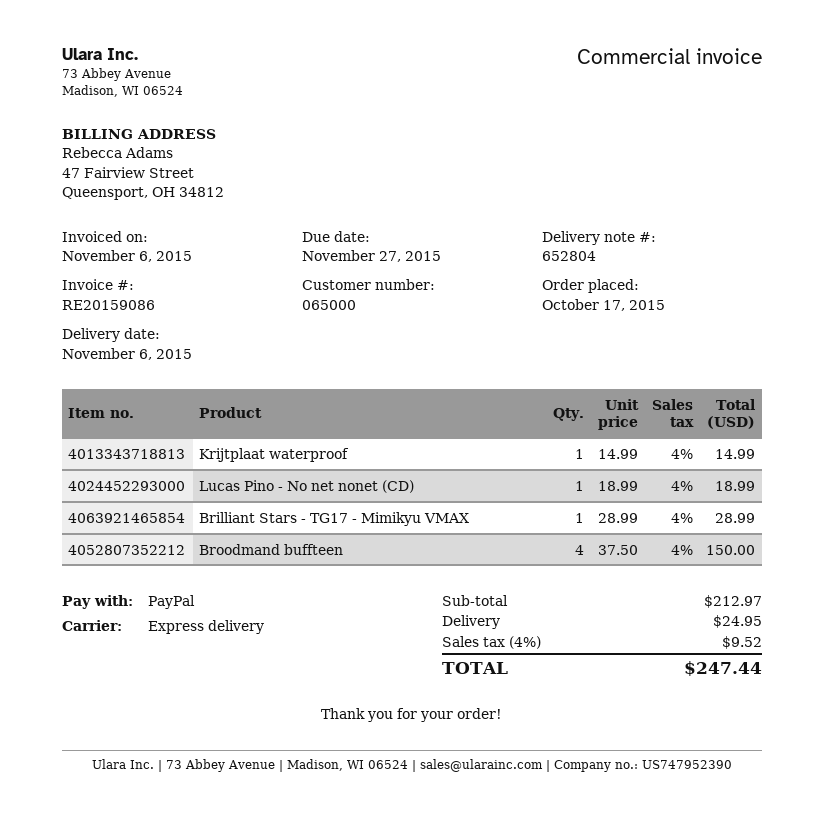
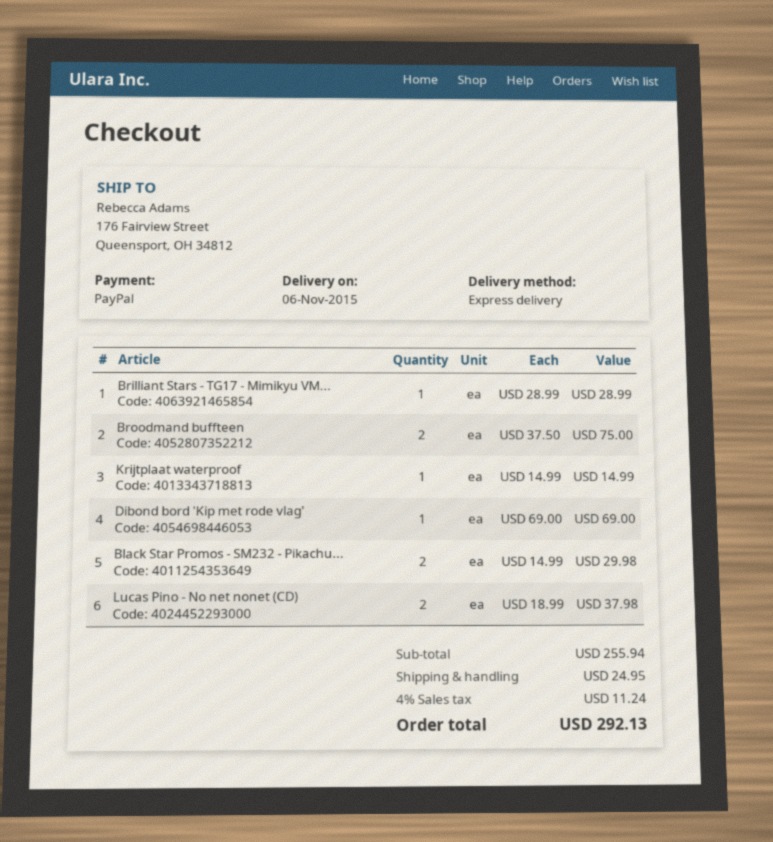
Lucas Pino - No net nonet (CD): 1 x 18.99 = 18.99 -> 2 x 18.99 = 37.98
Broodmand buffteen: 4 x 37.50 = 150.00 -> 2 x 37.50 = 75.00
Dibond bord 'Kip met rode vlag': none -> 1 x 69.00 = 69.00
Black Star Promos - SM232 - Pikachu...: none -> 2 x 14.99 = 29.98
subtotal: 212.97 -> 255.94
tax: 4% = 9.52 -> 4% = 11.24
total: 247.44 -> 292.13

